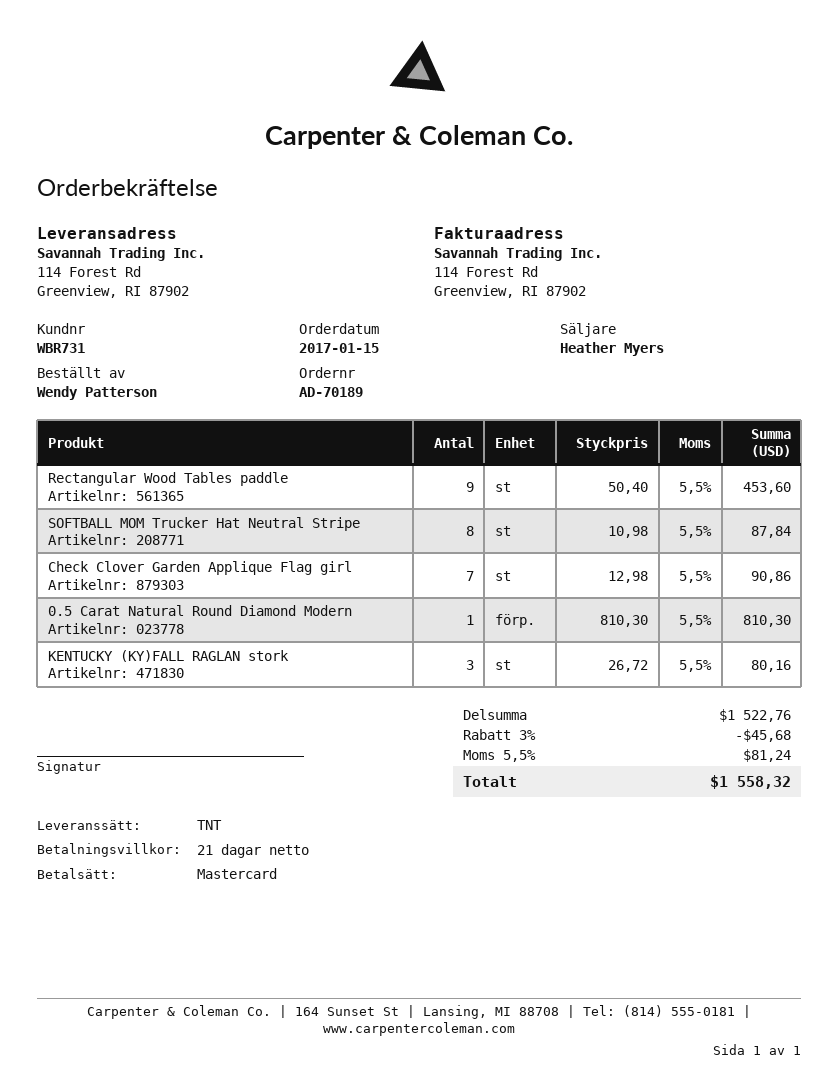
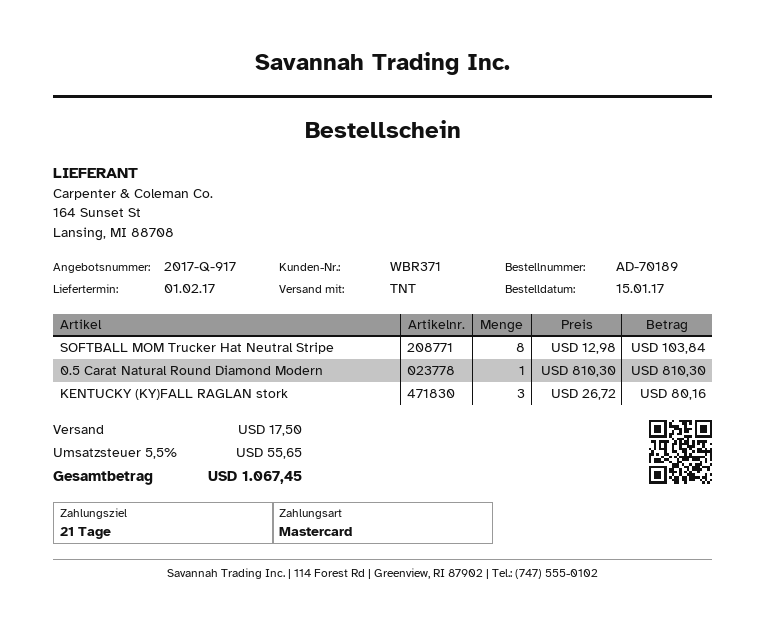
customer number: WBR731 -> WBR371
Rectangular Wood Tables paddle: 9 x 50.40 = 453.60 -> none
SOFTBALL MOM Trucker Hat Neutral Stripe: 8 x 10.98 = 87.84 -> 8 x 12.98 = 103.84
Check Clover Garden Applique Flag girl: 7 x 12.98 = 90.86 -> none
discount: 3% = 45.68 -> none
shipping: none -> 17.50
tax: 5.5% = 81.24 -> 5.5% = 55.65
total: 1558.32 -> 1067.45

